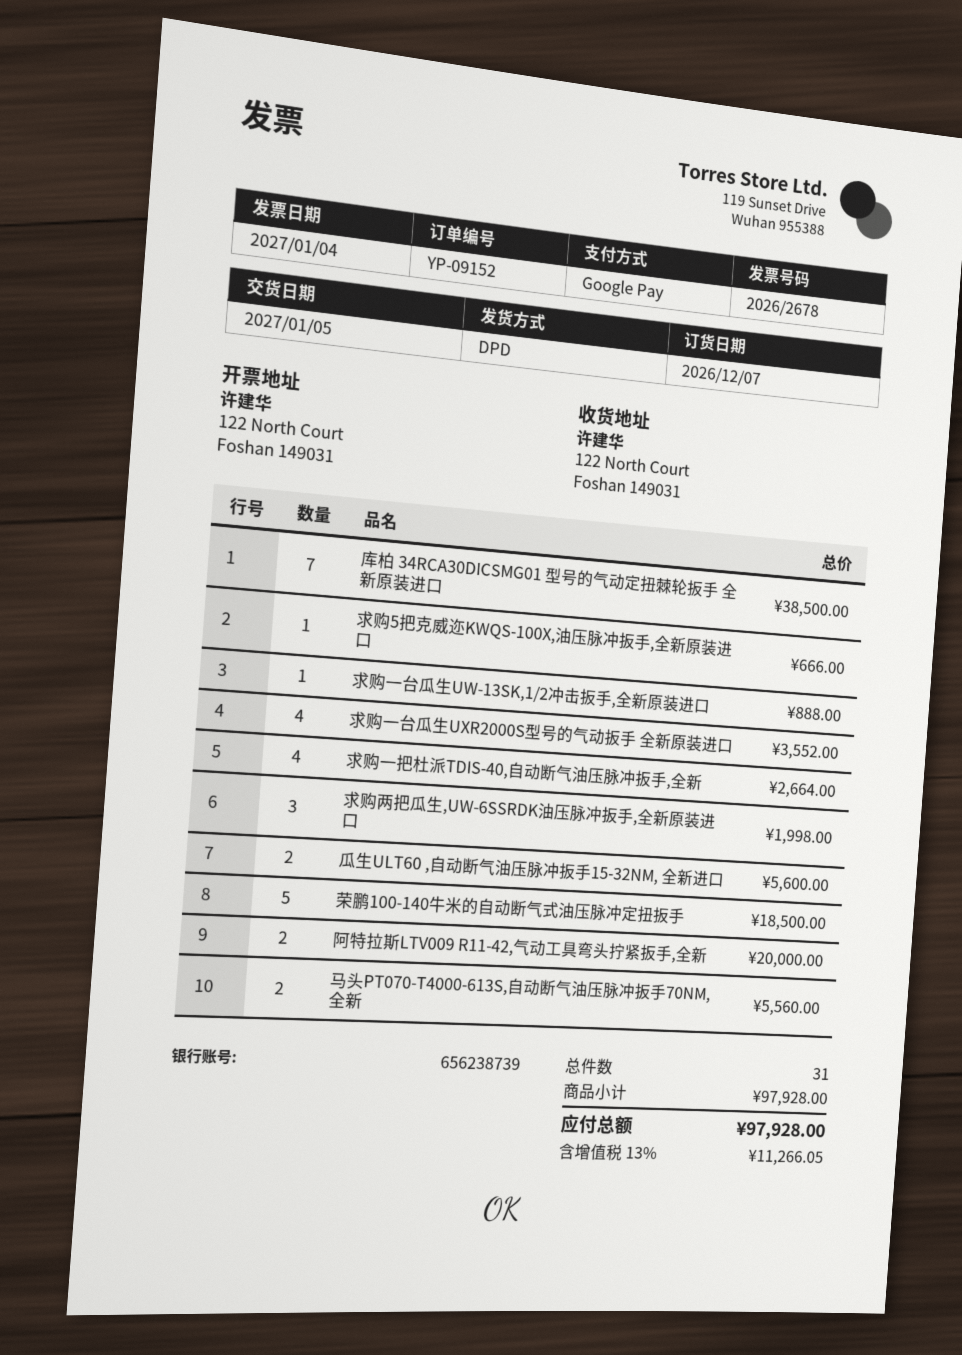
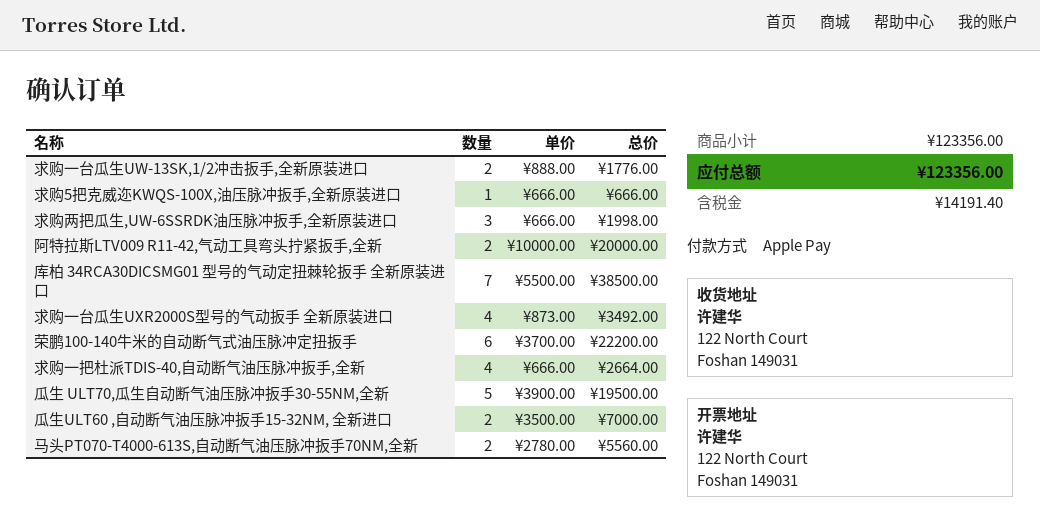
payment method: Google Pay -> Apple Pay
求购一台瓜生UW-13SK,1/2冲击扳手,全新原装进口: 1 for 888.00 -> 2 for 1776.00
求购一台瓜生UXR2000S型号的气动扳手 全新原装进口: 4 for 3552.00 -> 4 for 3492.00
瓜生ULT60 ,自动断气油压脉冲扳手15-32NM, 全新进口: 2 for 5600.00 -> 2 for 7000.00
荣鹏100-140牛米的自动断气式油压脉冲定扭扳手: 5 for 18500.00 -> 6 for 22200.00
瓜生 ULT70,瓜生自动断气油压脉冲扳手30-55NM,全新: none -> 5 for 19500.00
subtotal: 97928.00 -> 123356.00
tax: 11266.05 -> 14191.40
total: 97928.00 -> 123356.00

